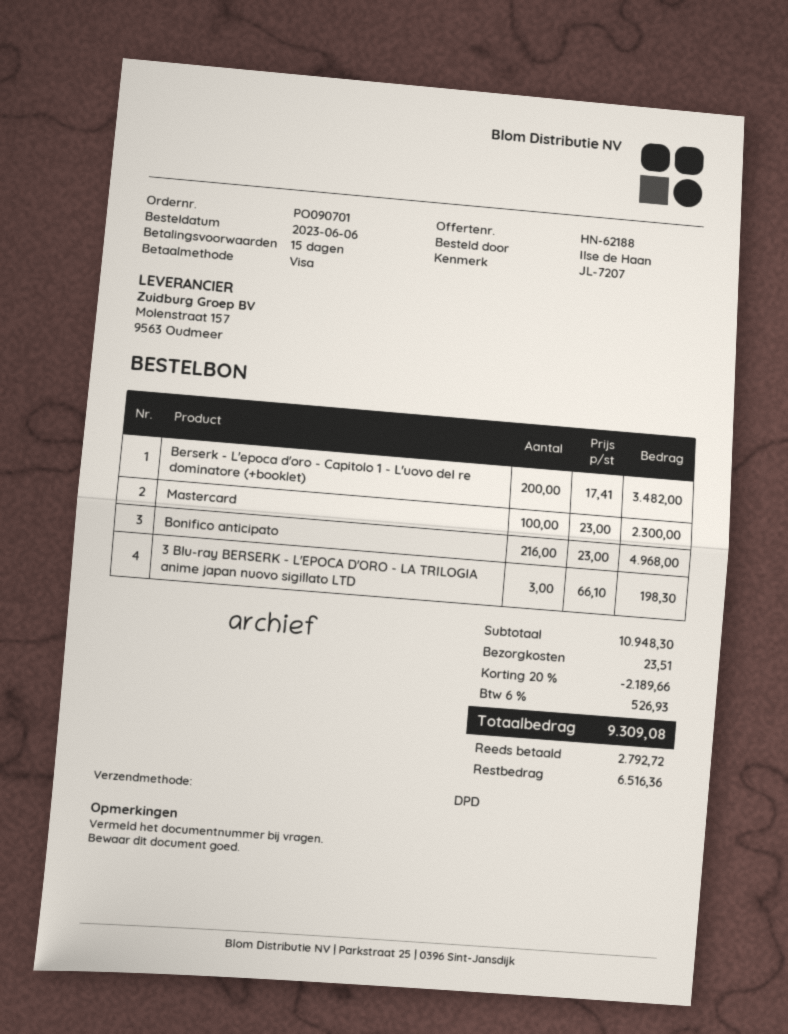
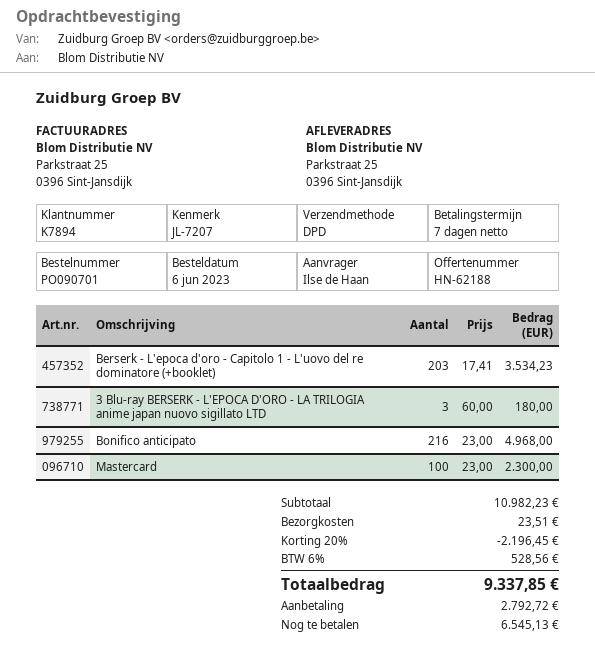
payment terms: 15 days -> 7 days
Berserk - L'epoca d'oro - Capitolo 1 - L'uovo del re dominatore (+booklet): 200 x 17.41 = 3482.00 -> 203 x 17.41 = 3534.23
3 Blu-ray BERSERK - L'EPOCA D'ORO - LA TRILOGIA anime japan nuovo sigillato LTD: 3 x 66.10 = 198.30 -> 3 x 60.00 = 180.00
subtotal: 10948.30 -> 10982.23
discount: 20% = 2189.66 -> 20% = 2196.45
tax: 6% = 526.93 -> 6% = 528.56
total: 9309.08 -> 9337.85
balance: 6516.36 -> 6545.13

